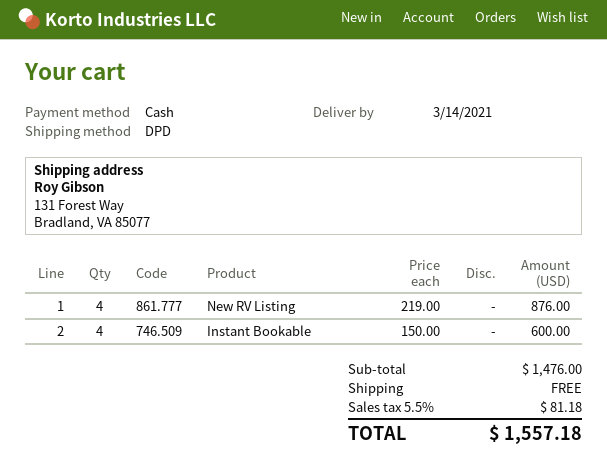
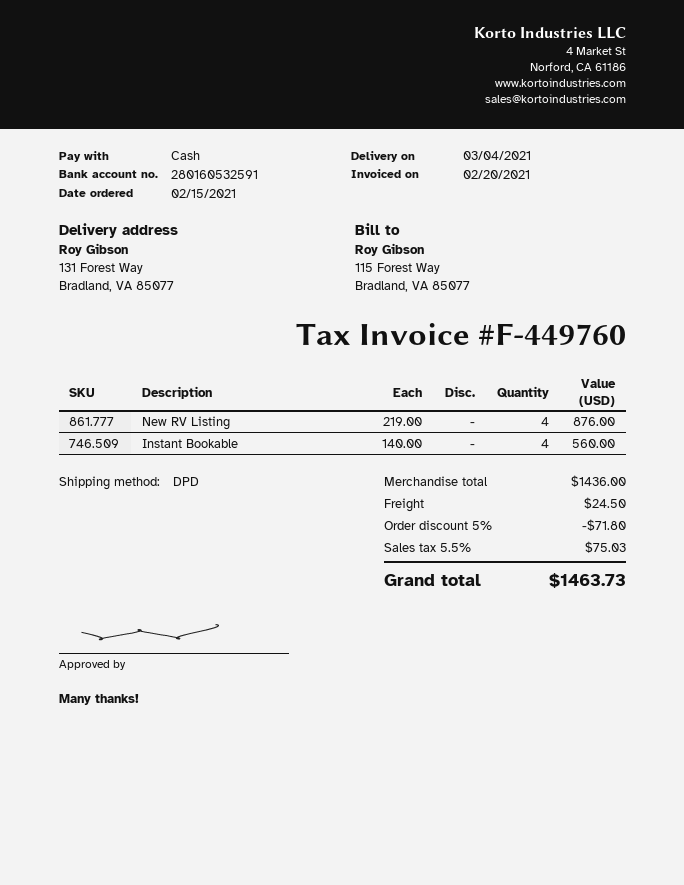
delivery date: 2021-03-14 -> 2021-03-04
Instant Bookable: 4 x 150.00 = 600.00 -> 4 x 140.00 = 560.00
subtotal: 1476.00 -> 1436.00
discount: none -> 5% = 71.80
shipping: 0.00 -> 24.50
tax: 5.5% = 81.18 -> 5.5% = 75.03
total: 1557.18 -> 1463.73

